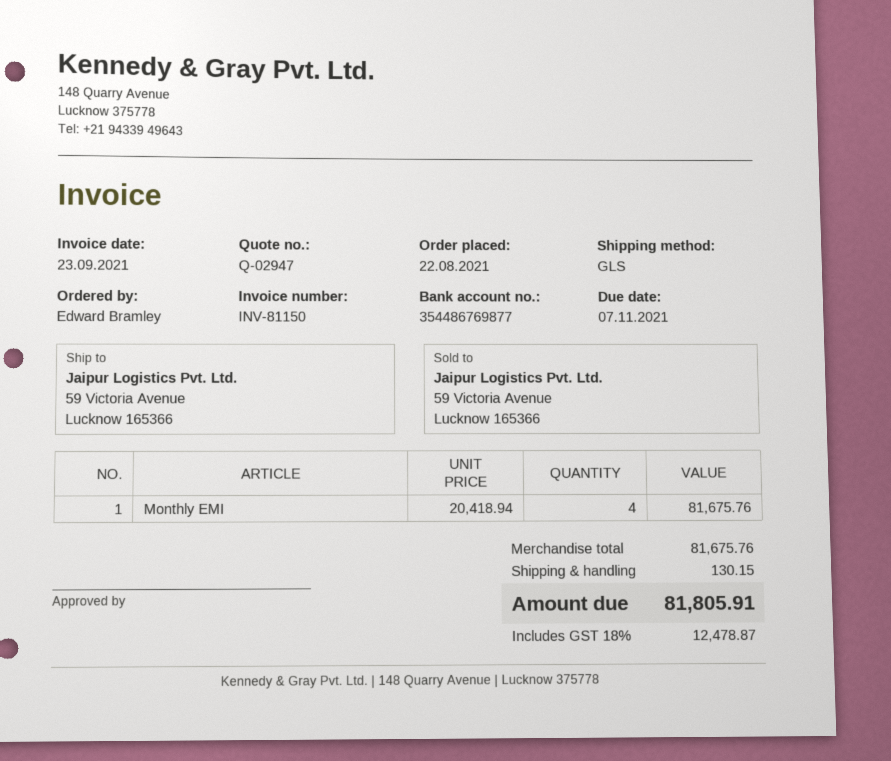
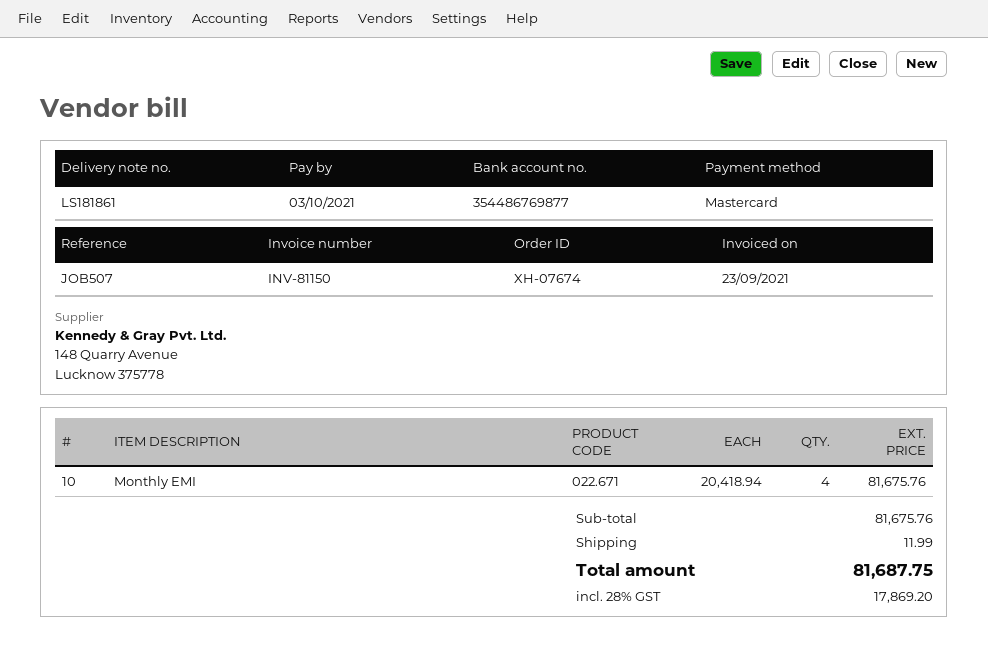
due date: 2021-11-07 -> 2021-10-03
shipping: 130.15 -> 11.99
tax: 18% = 12478.87 -> 28% = 17869.20
total: 81805.91 -> 81687.75

